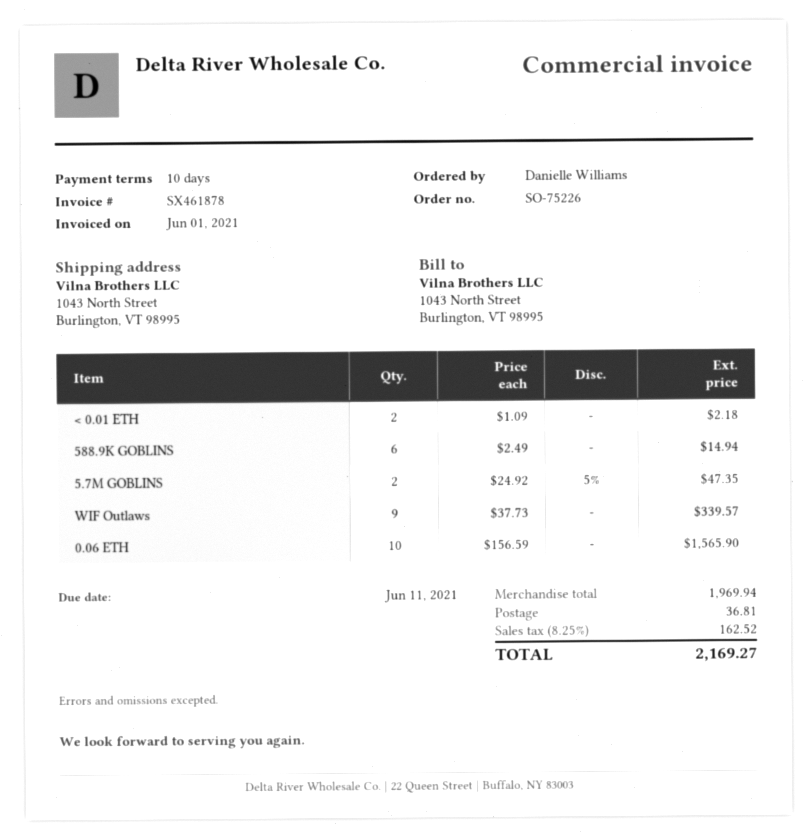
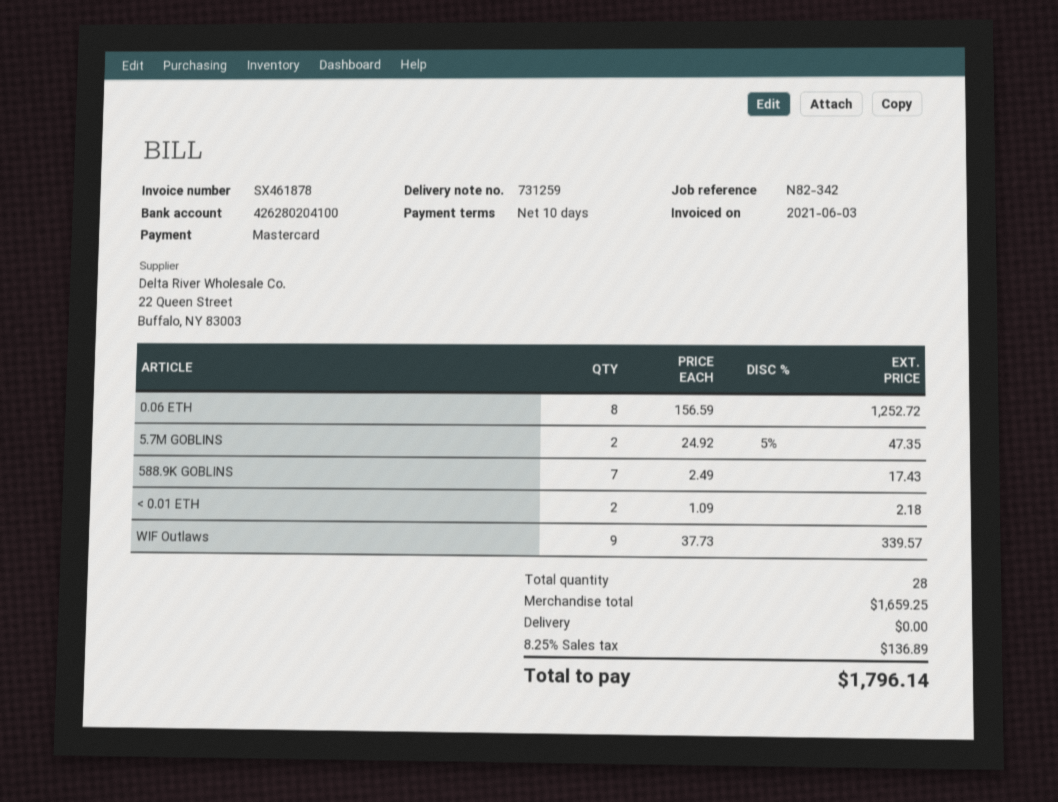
invoice date: 2021-06-01 -> 2021-06-03
588.9K GOBLINS: 6 x 2.49 = 14.94 -> 7 x 2.49 = 17.43
0.06 ETH: 10 x 156.59 = 1565.90 -> 8 x 156.59 = 1252.72
subtotal: 1969.94 -> 1659.25
shipping: 36.81 -> 0.00
tax: 8.25% = 162.52 -> 8.25% = 136.89
total: 2169.27 -> 1796.14

